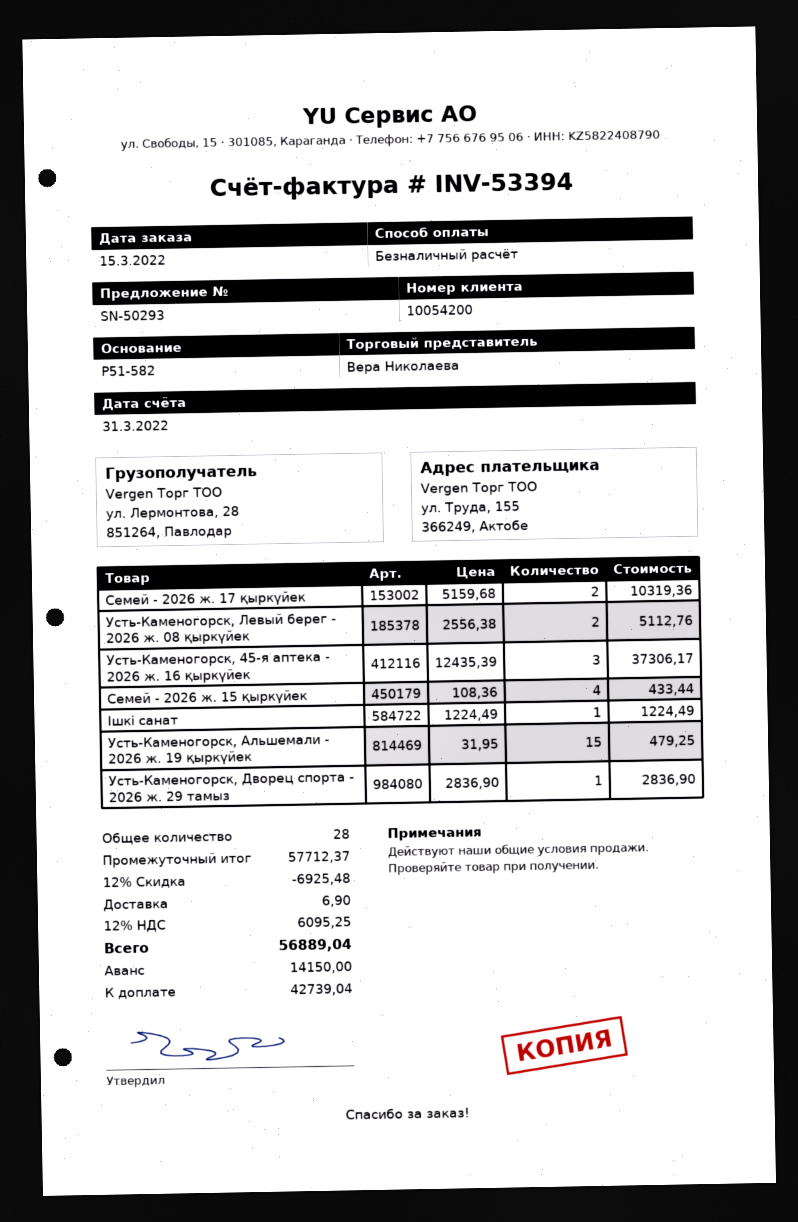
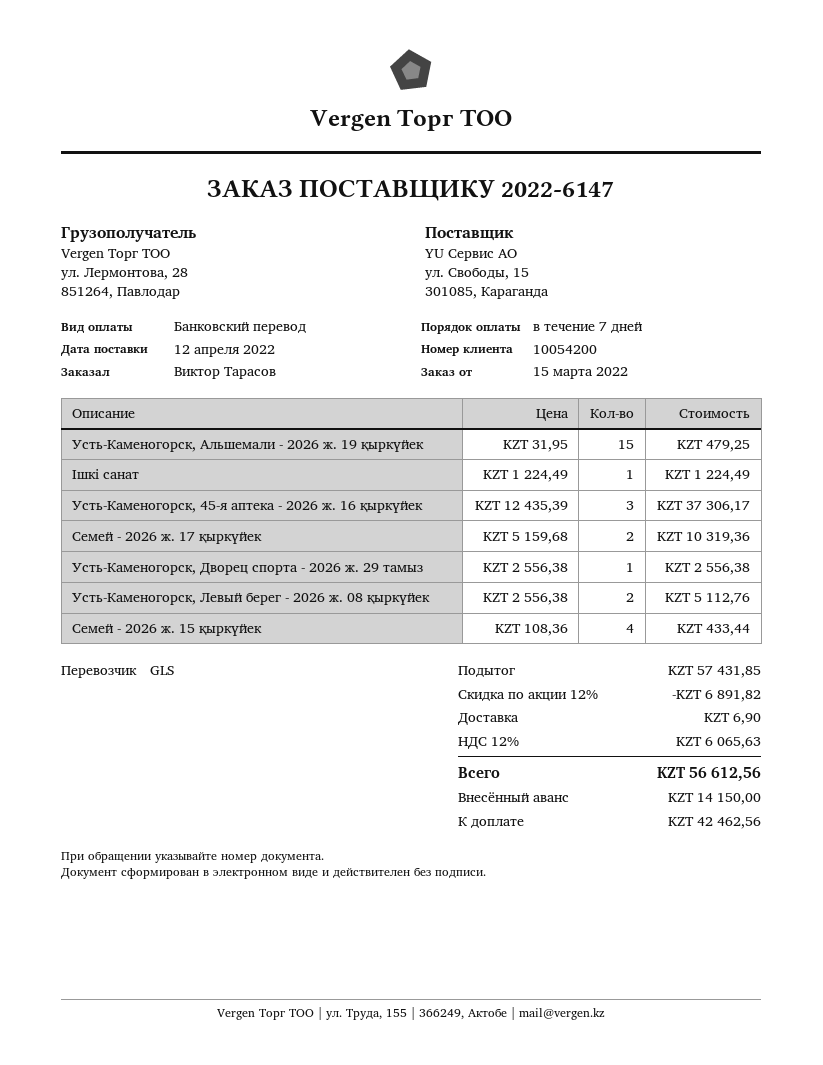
Усть-Каменогорск, Дворец спорта - 2026 ж. 29 тамыз: 1 x 2836.90 = 2836.90 -> 1 x 2556.38 = 2556.38
subtotal: 57712.37 -> 57431.85
discount: 12% = 6925.48 -> 12% = 6891.82
tax: 12% = 6095.25 -> 12% = 6065.63
total: 56889.04 -> 56612.56
balance: 42739.04 -> 42462.56

